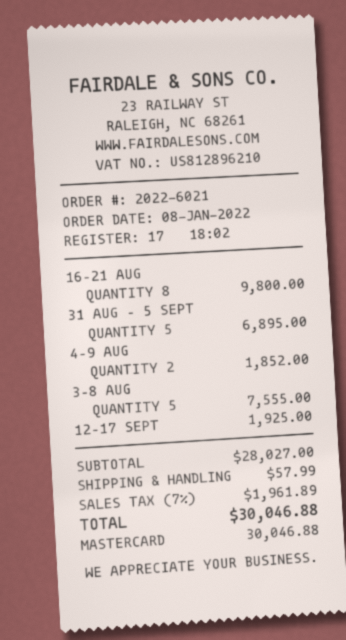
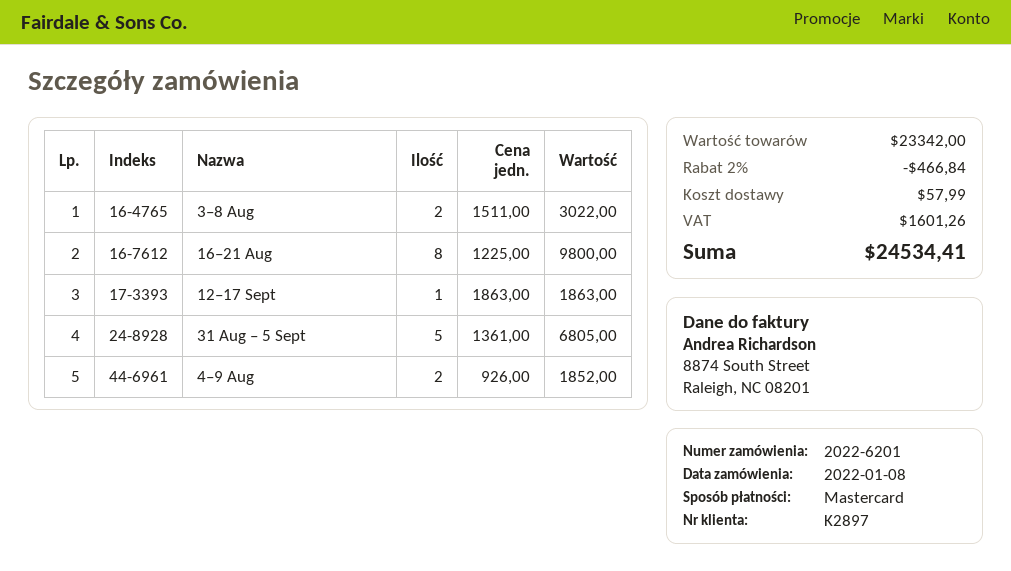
order number: 2022-6021 -> 2022-6201
31 AUG – 5 SEPT: 5 for 6895.00 -> 5 for 6805.00
3–8 AUG: 5 for 7555.00 -> 2 for 3022.00
12–17 SEPT: 1 for 1925.00 -> 1 for 1863.00
subtotal: 28027.00 -> 23342.00
discount: none -> 2% = 466.84
tax: 1961.89 -> 1601.26
total: 30046.88 -> 24534.41

